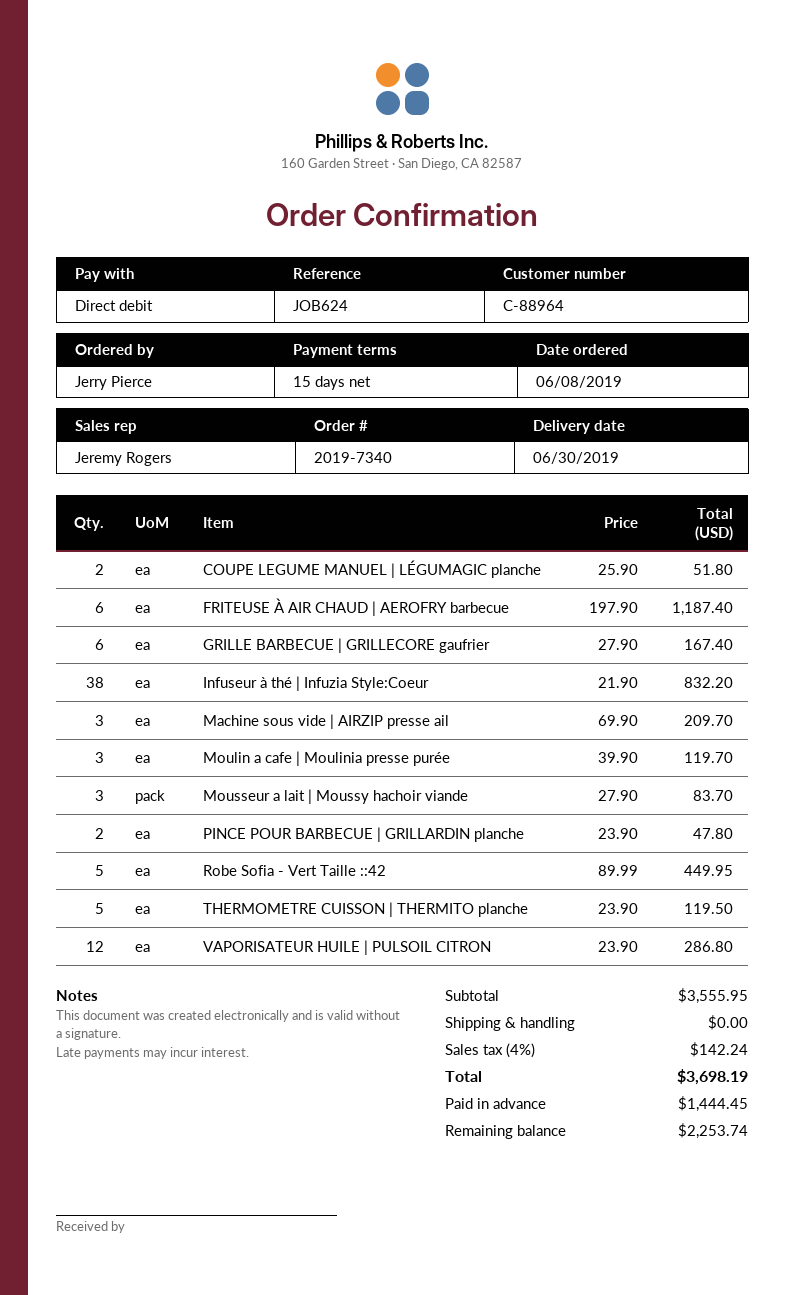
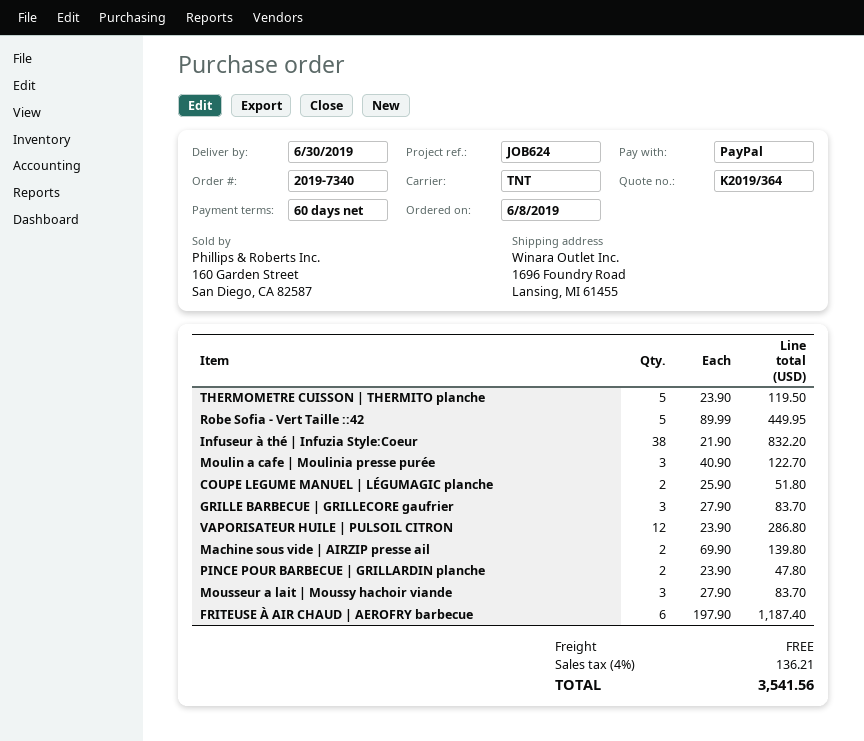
payment terms: 15 days -> 60 days
payment method: direct debit -> PayPal
GRILLE BARBECUE | GRILLECORE gaufrier: 6 x 27.90 = 167.40 -> 3 x 27.90 = 83.70
Machine sous vide | AIRZIP presse ail: 3 x 69.90 = 209.70 -> 2 x 69.90 = 139.80
Moulin a cafe | Moulinia presse purée: 3 x 39.90 = 119.70 -> 3 x 40.90 = 122.70
tax: 4% = 142.24 -> 4% = 136.21
total: 3698.19 -> 3541.56

